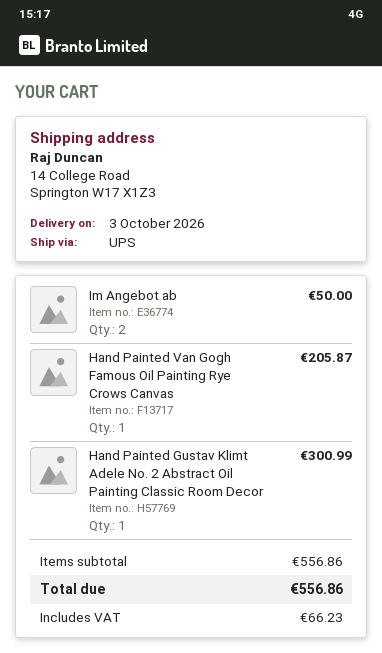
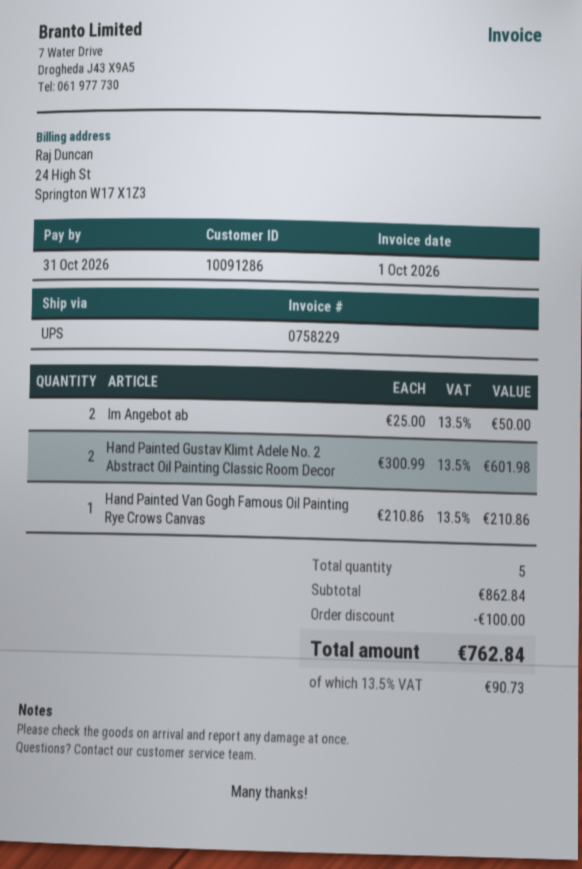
Hand Painted Van Gogh Famous Oil Painting Rye Crows Canvas: 1 for 205.87 -> 1 for 210.86
Hand Painted Gustav Klimt Adele No. 2 Abstract Oil Painting Classic Room Decor: 1 for 300.99 -> 2 for 601.98
subtotal: 556.86 -> 862.84
discount: none -> 100.00
tax: 66.23 -> 90.73
total: 556.86 -> 762.84

